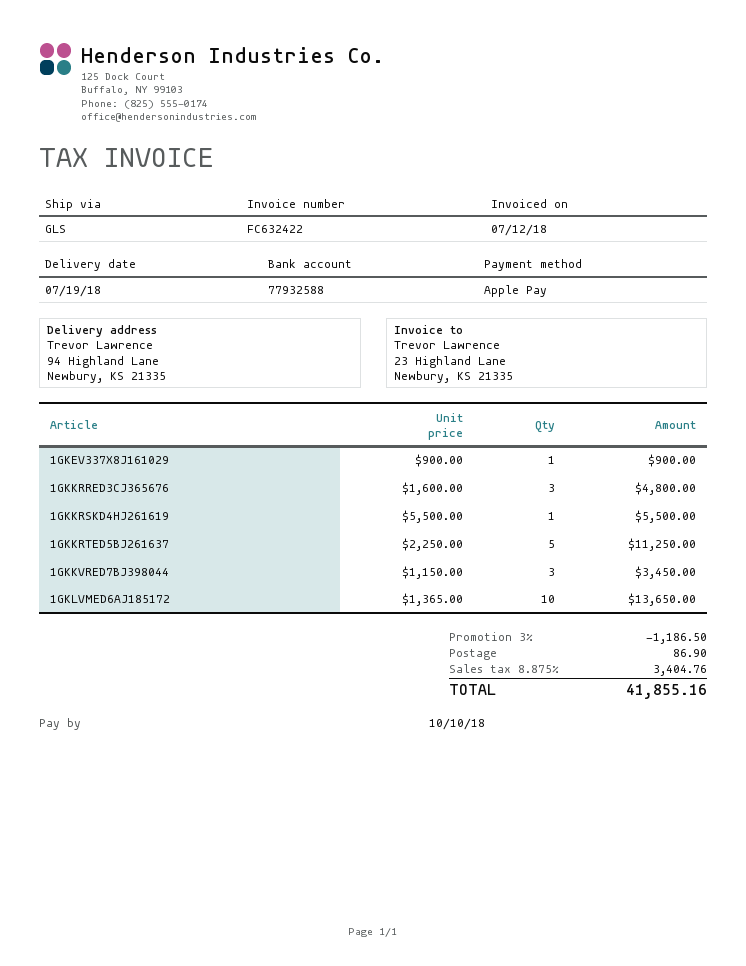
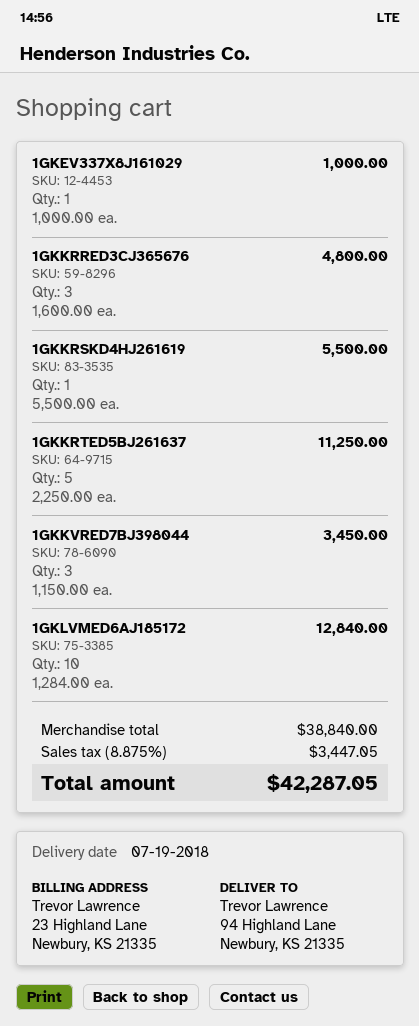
1GKEV337X8J161029: 1 x 900.00 = 900.00 -> 1 x 1000.00 = 1000.00
1GKLVMED6AJ185172: 10 x 1365.00 = 13650.00 -> 10 x 1284.00 = 12840.00
discount: 3% = 1186.50 -> none
shipping: 86.90 -> none
tax: 8.875% = 3404.76 -> 8.875% = 3447.05
total: 41855.16 -> 42287.05

